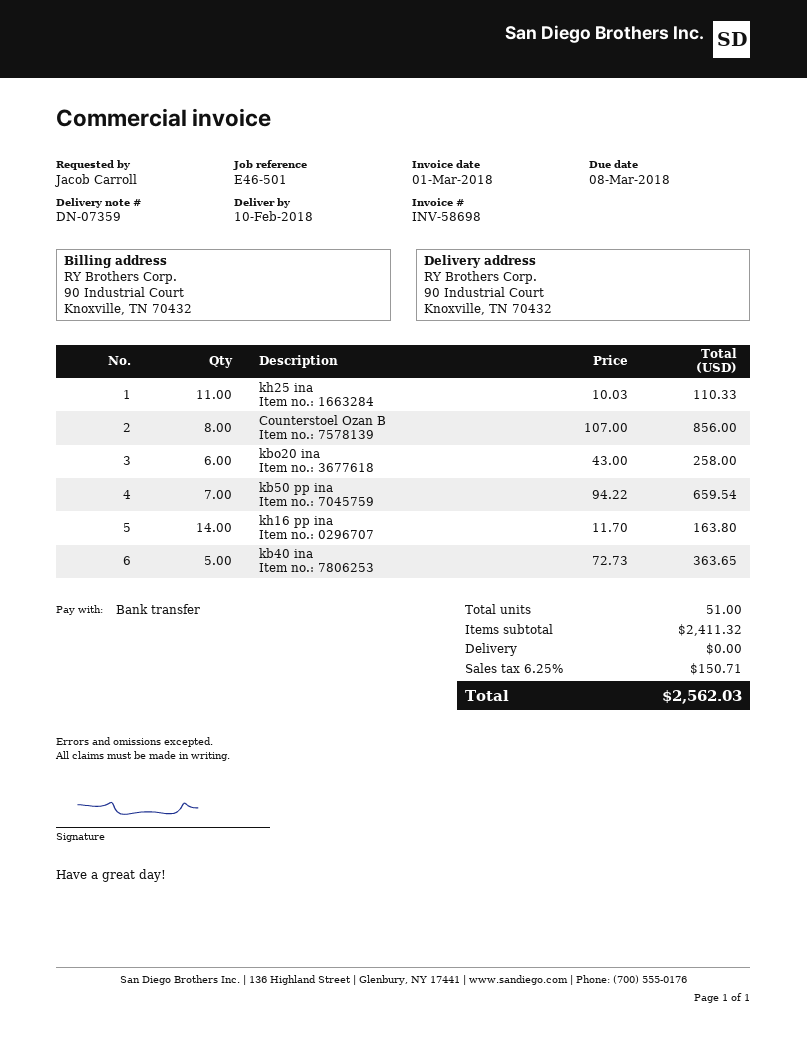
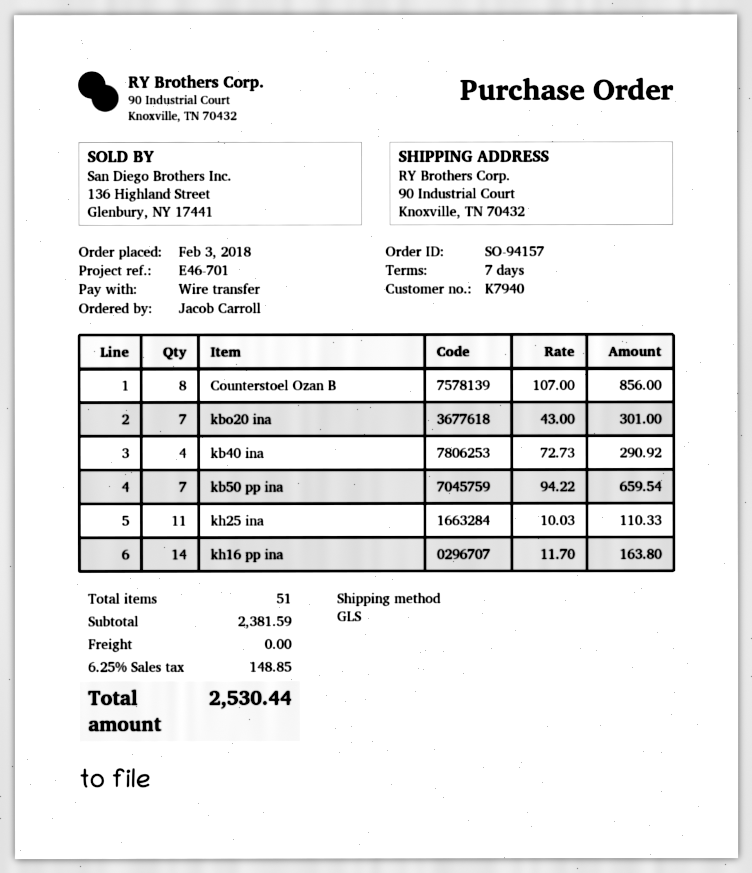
reference: E46-501 -> E46-701
kbo20 ina: 6 x 43.00 = 258.00 -> 7 x 43.00 = 301.00
kb40 ina: 5 x 72.73 = 363.65 -> 4 x 72.73 = 290.92
subtotal: 2411.32 -> 2381.59
tax: 6.25% = 150.71 -> 6.25% = 148.85
total: 2562.03 -> 2530.44

